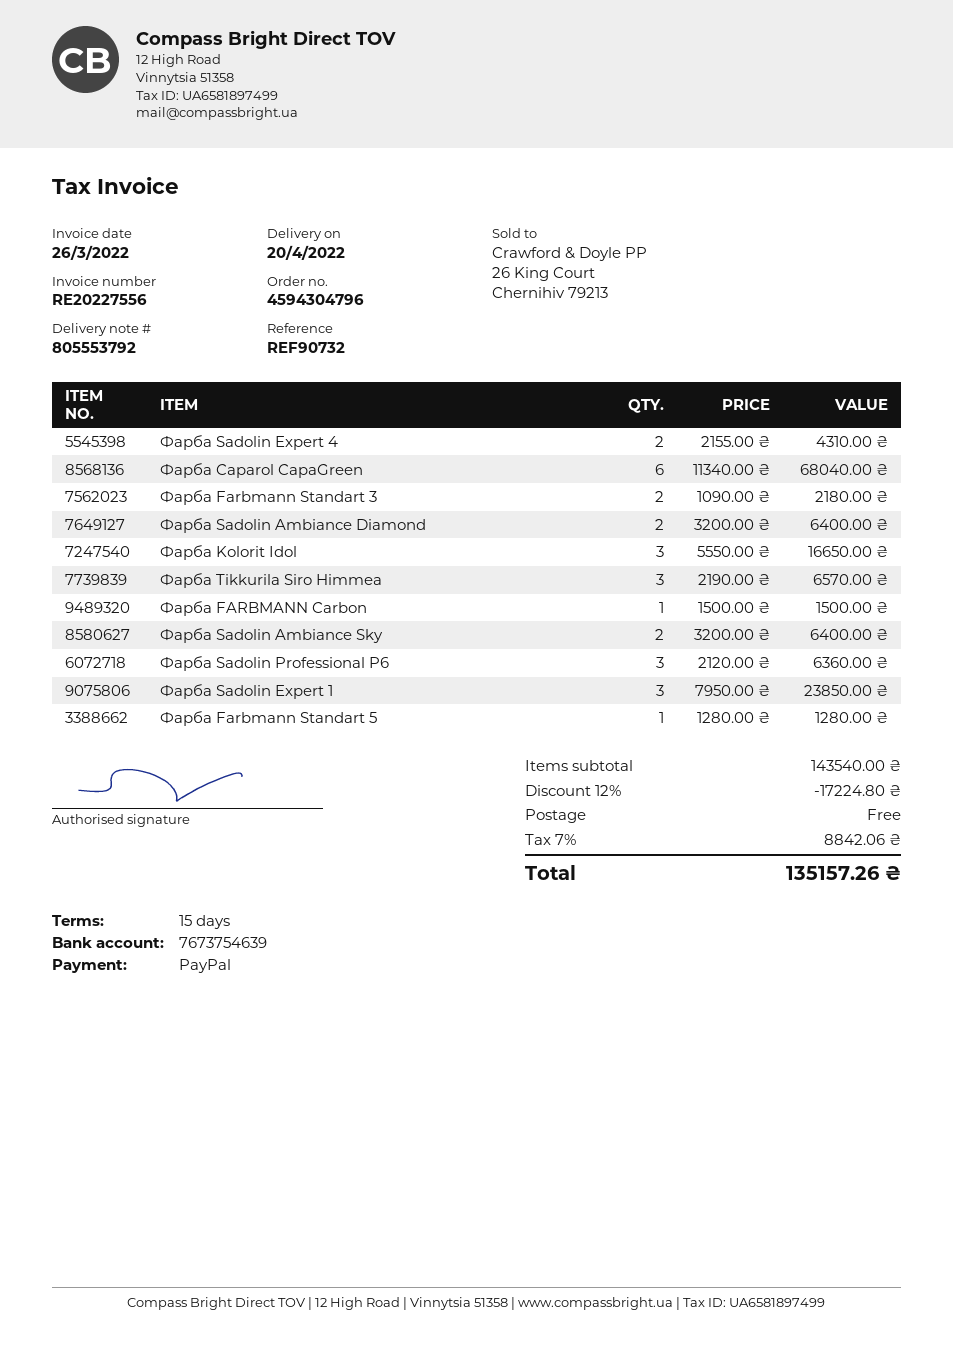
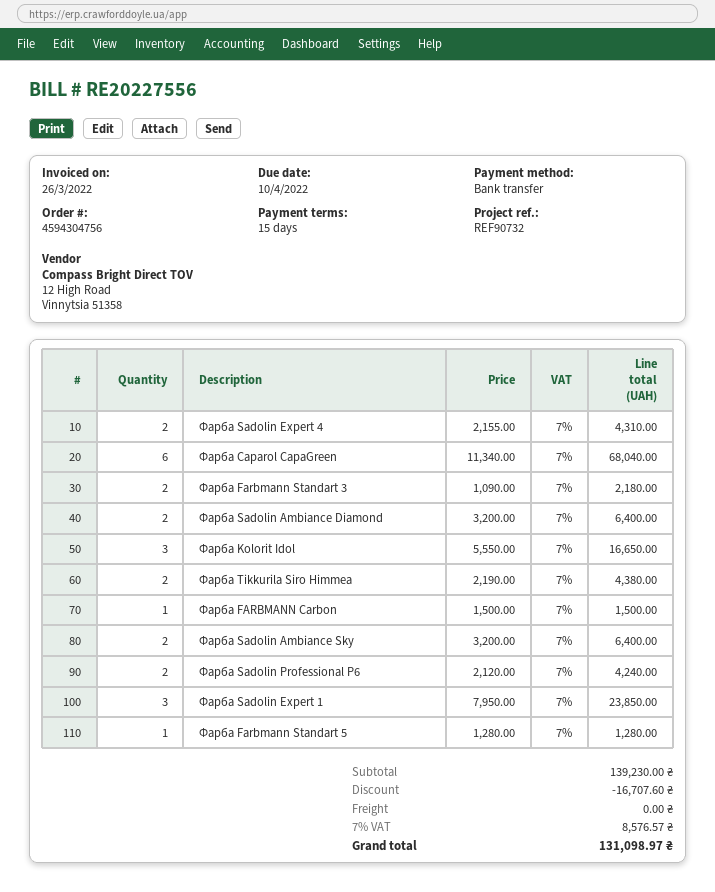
order number: 4594304796 -> 4594304756
payment method: PayPal -> bank transfer
Фарба Tikkurila Siro Himmea: 3 x 2190.00 = 6570.00 -> 2 x 2190.00 = 4380.00
Фарба Sadolin Professional P6: 3 x 2120.00 = 6360.00 -> 2 x 2120.00 = 4240.00
subtotal: 143540.00 -> 139230.00
discount: 17224.80 -> 16707.60
tax: 7% = 8842.06 -> 7% = 8576.57
total: 135157.26 -> 131098.97

